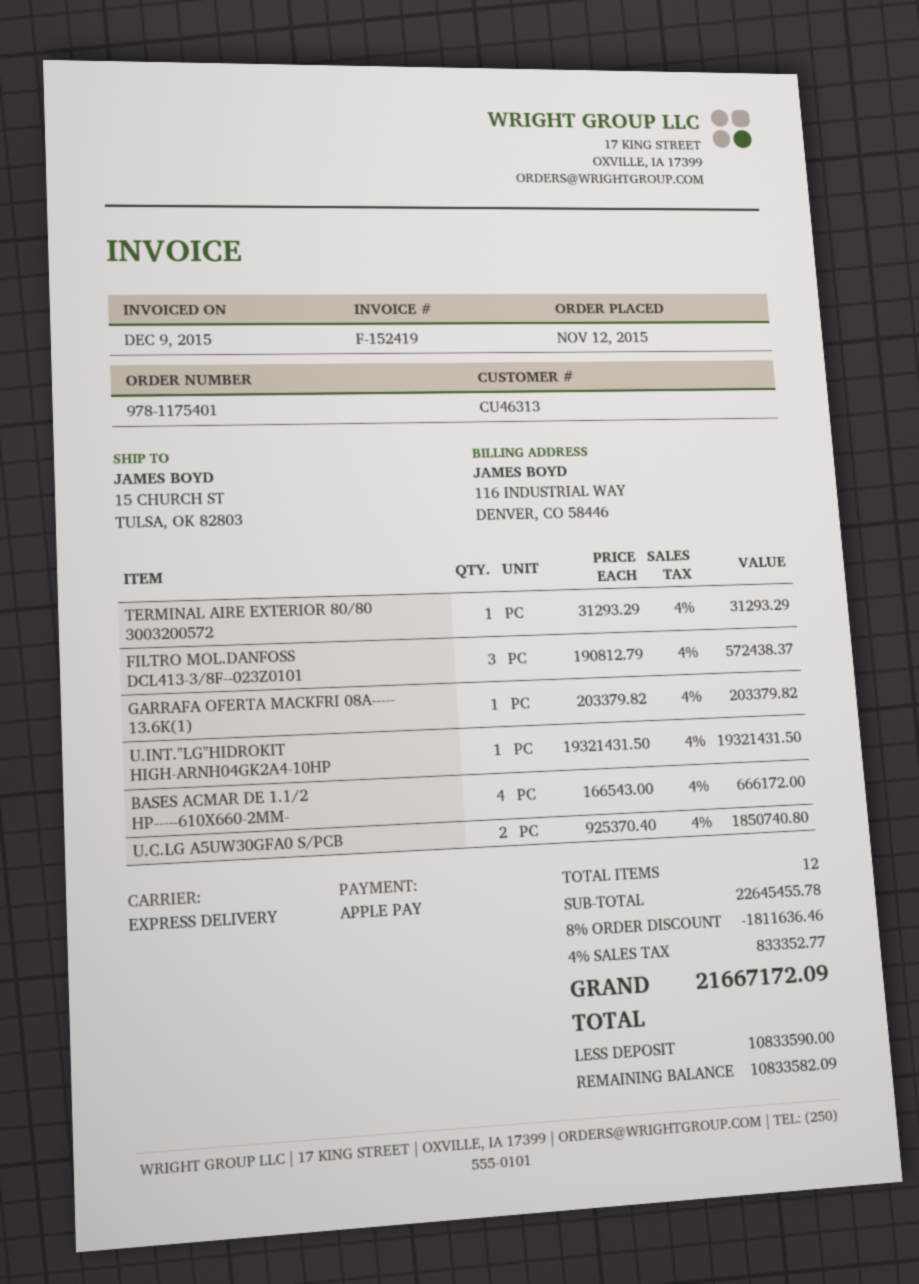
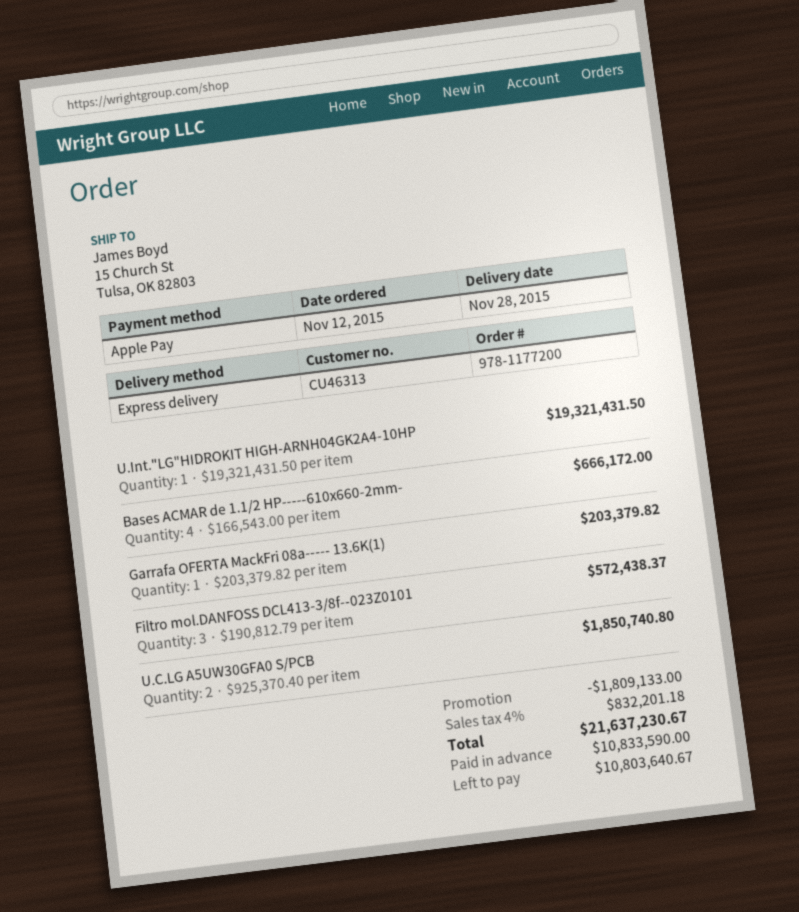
order number: 978-1175401 -> 978-1177200
TERMINAL AIRE EXTERIOR 80/80 3003200572: 1 x 31293.29 = 31293.29 -> none
discount: 1811636.46 -> 1809133.00
tax: 4% = 833352.77 -> 4% = 832201.18
total: 21667172.09 -> 21637230.67
balance: 10833582.09 -> 10803640.67

